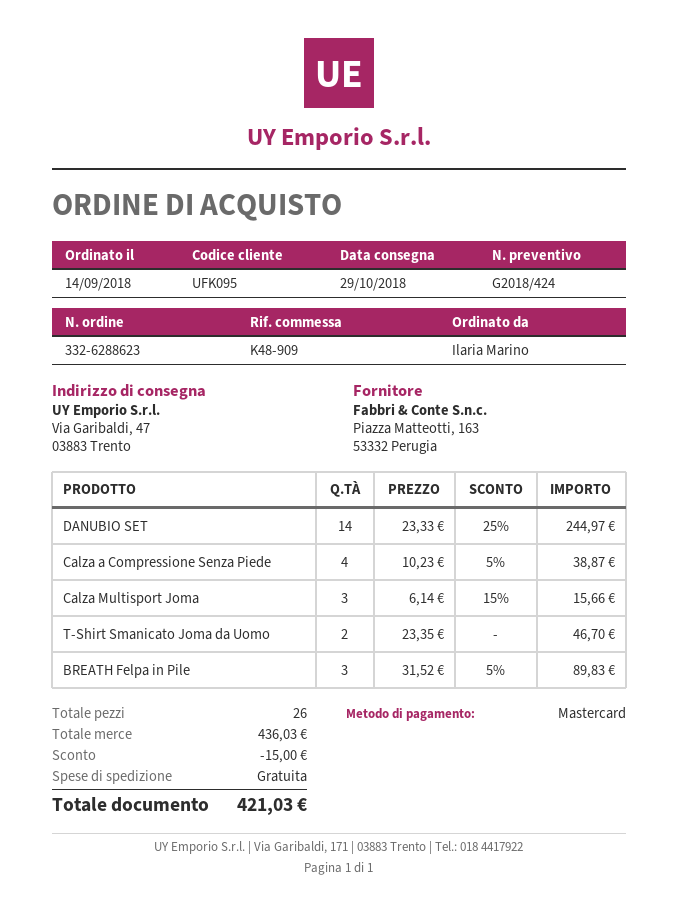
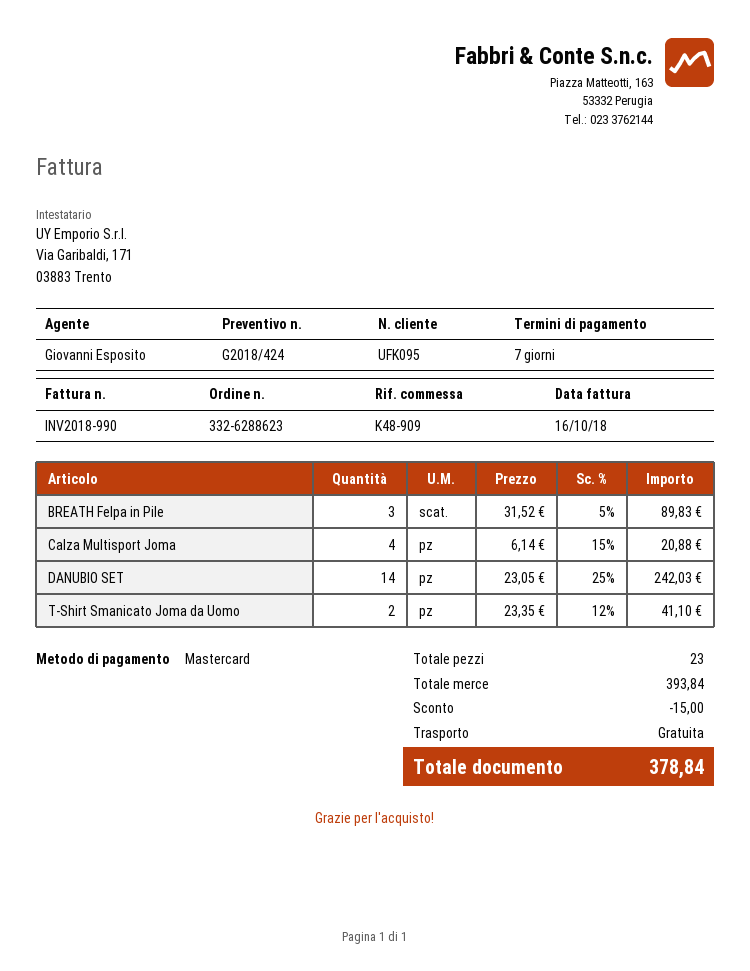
DANUBIO SET: 14 x 23.33 - 25% = 244.97 -> 14 x 23.05 - 25% = 242.03
Calza a Compressione Senza Piede: 4 x 10.23 - 5% = 38.87 -> none
Calza Multisport Joma: 3 x 6.14 - 15% = 15.66 -> 4 x 6.14 - 15% = 20.88
T-Shirt Smanicato Joma da Uomo: 2 x 23.35 = 46.70 -> 2 x 23.35 - 12% = 41.10
total quantity: 26 -> 23
subtotal: 436.03 -> 393.84
total: 421.03 -> 378.84

